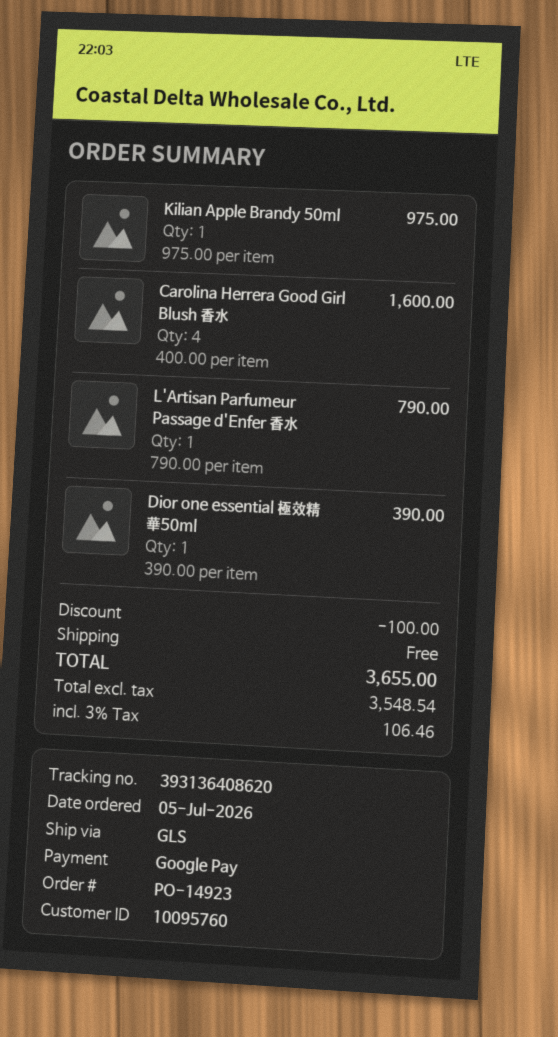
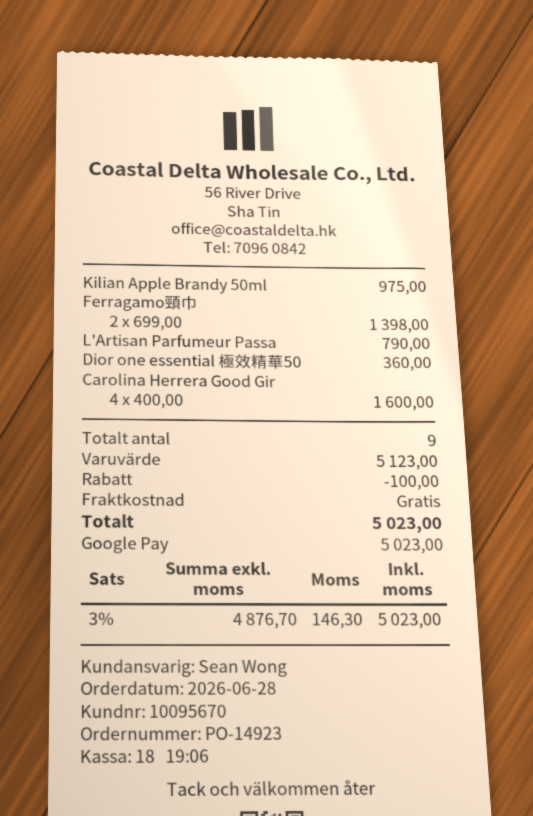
order date: 2026-07-05 -> 2026-06-28
customer number: 10095760 -> 10095670
Dior one essential 極效精華50ml: 1 x 390.00 = 390.00 -> 1 x 360.00 = 360.00
Ferragamo頸巾: none -> 2 x 699.00 = 1398.00
net: 3548.54 -> 4876.70
tax: 3% = 106.46 -> 3% = 146.30
total: 3655.00 -> 5023.00

